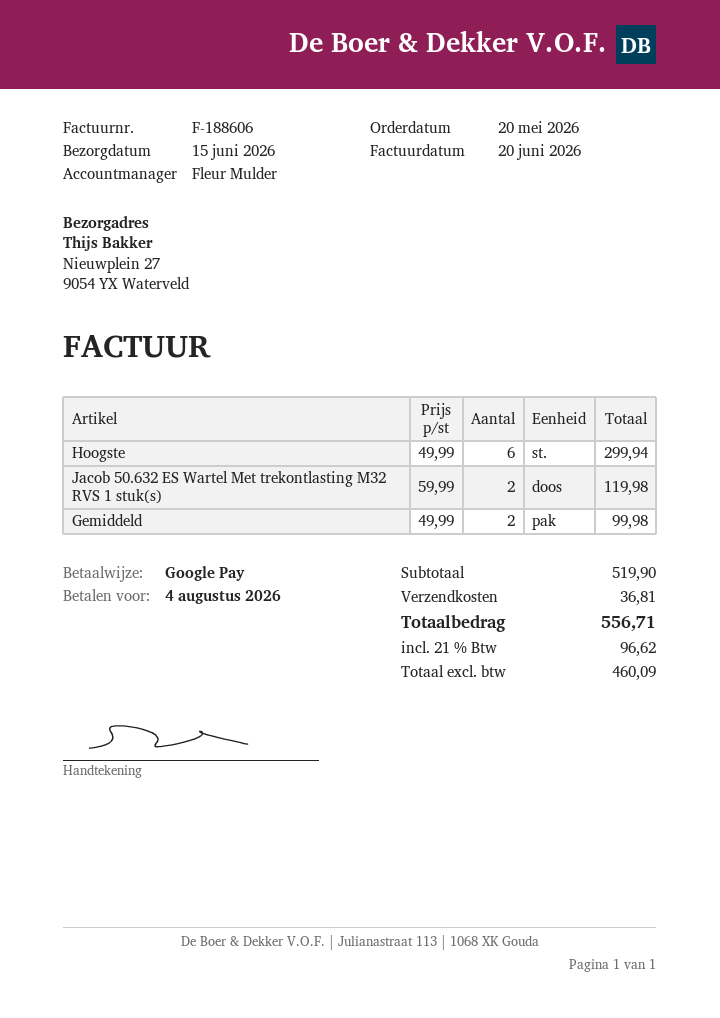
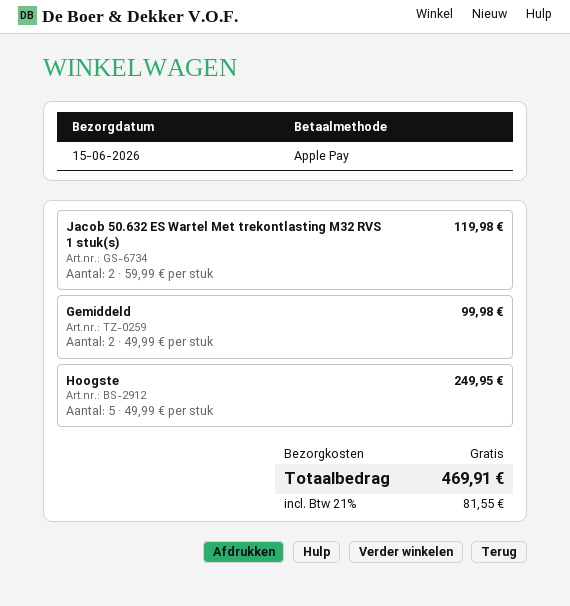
payment method: Google Pay -> Apple Pay
Hoogste: 6 x 49.99 = 299.94 -> 5 x 49.99 = 249.95
shipping: 36.81 -> 0.00
tax: 21% = 96.62 -> 21% = 81.55
total: 556.71 -> 469.91

